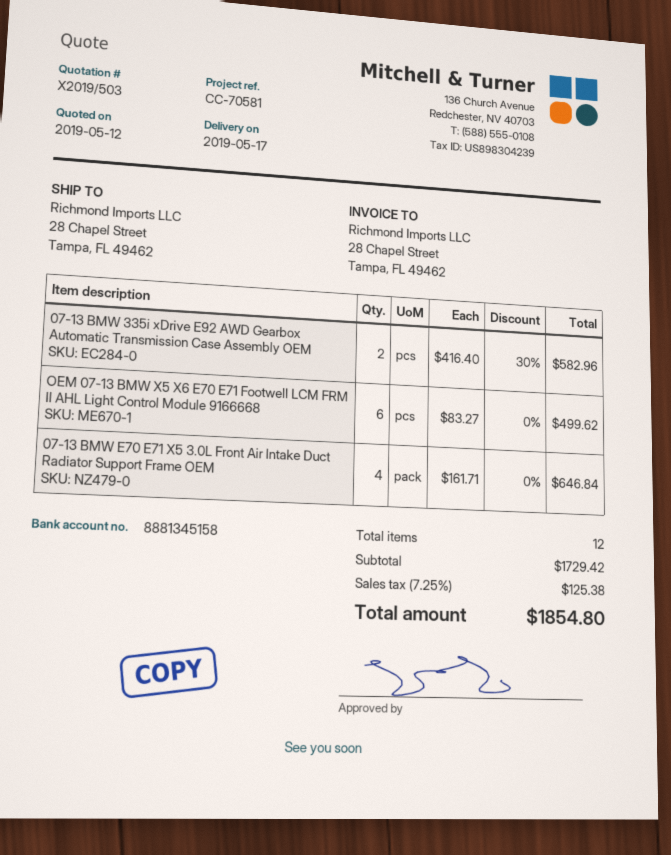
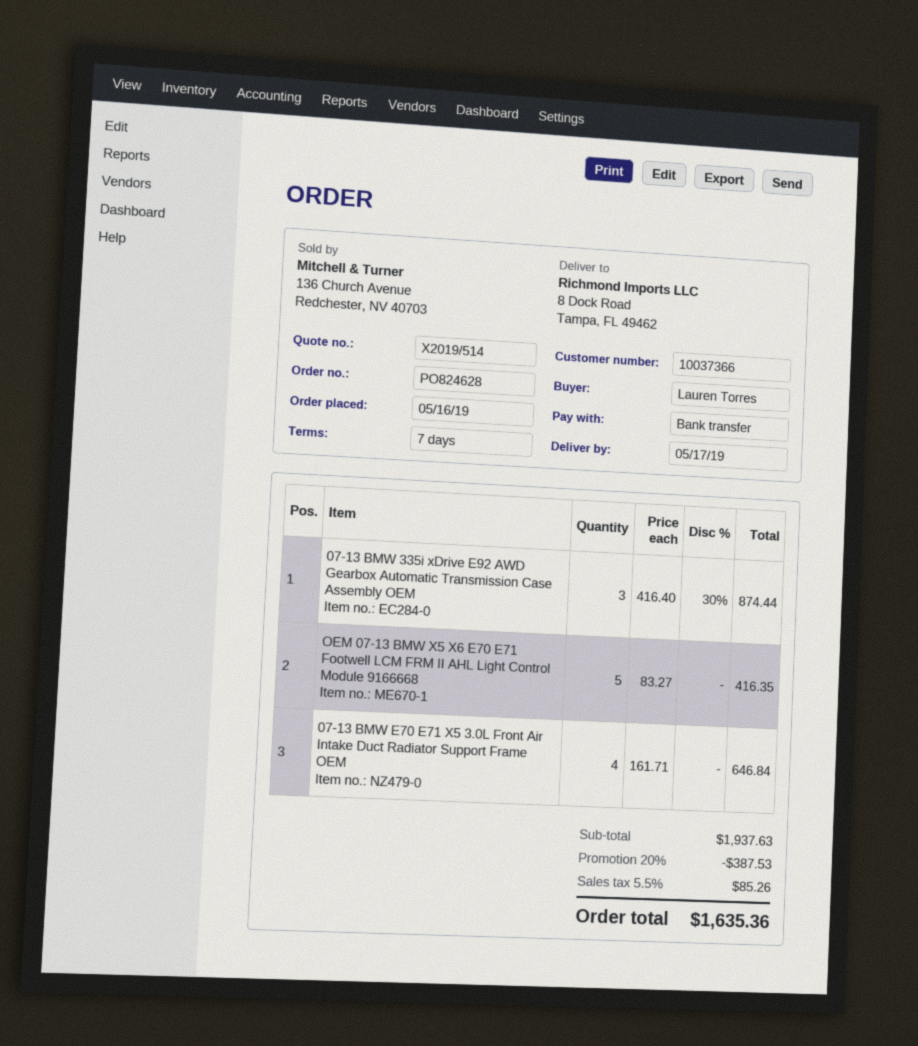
quote number: X2019/503 -> X2019/514
ship to: 28 Chapel Street, Tampa, FL 49462 -> 8 Dock Road, Tampa, FL 49462
07-13 BMW 335i xDrive E92 AWD Gearbox Automatic Transmission Case Assembly OEM: 2 x 416.40 - 30% = 582.96 -> 3 x 416.40 - 30% = 874.44
OEM 07-13 BMW X5 X6 E70 E71 Footwell LCM FRM II AHL Light Control Module 9166668: 6 x 83.27 = 499.62 -> 5 x 83.27 = 416.35
subtotal: 1729.42 -> 1937.63
discount: none -> 20% = 387.53
tax: 7.25% = 125.38 -> 5.5% = 85.26
total: 1854.80 -> 1635.36

